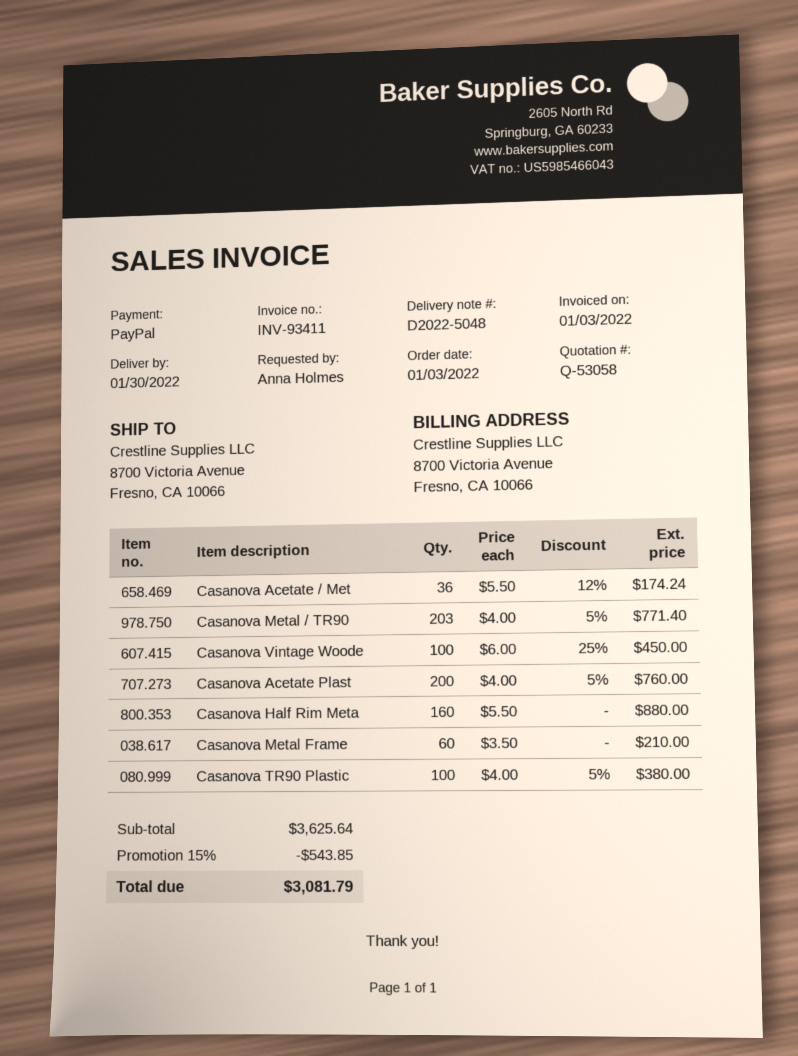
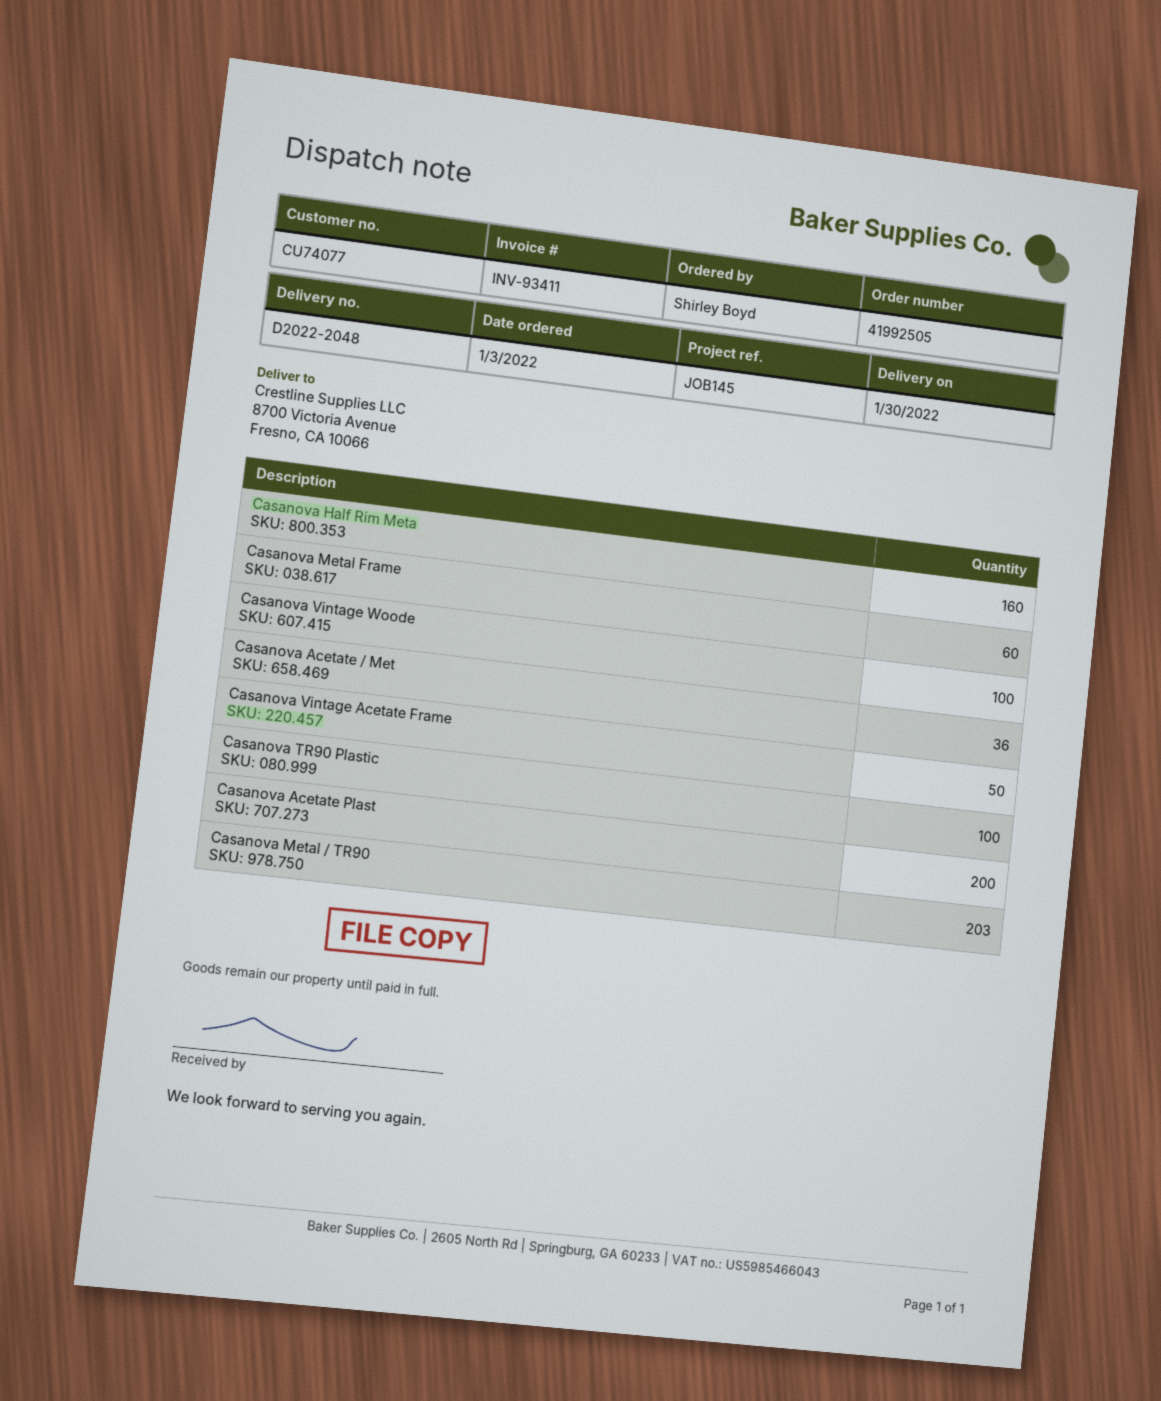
delivery note number: D2022-5048 -> D2022-2048
ordered by: Anna Holmes -> Shirley Boyd
Casanova Vintage Acetate Frame: none -> 50

